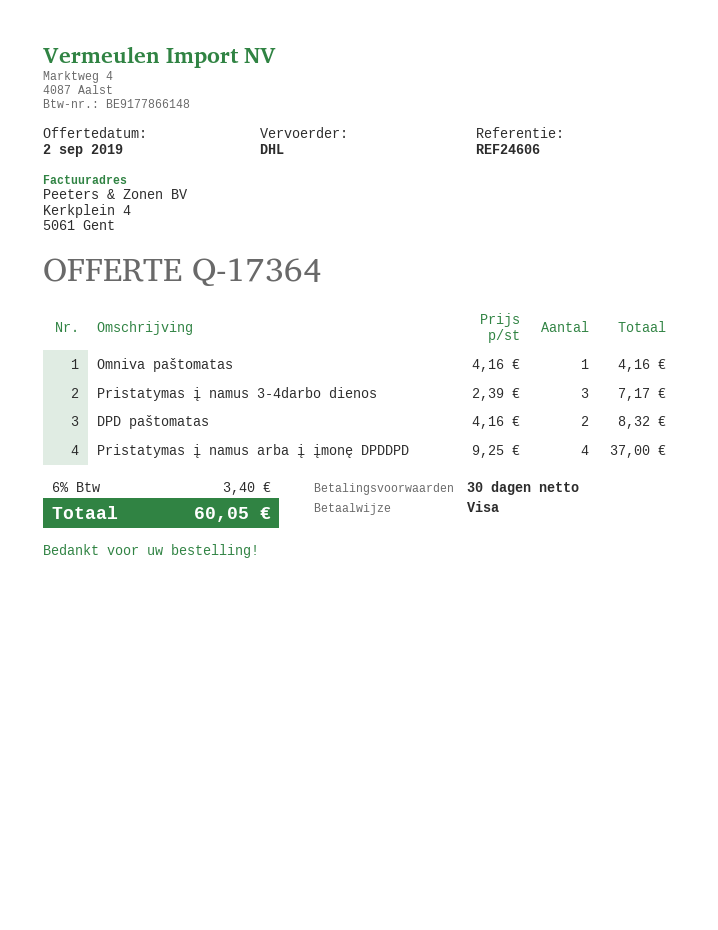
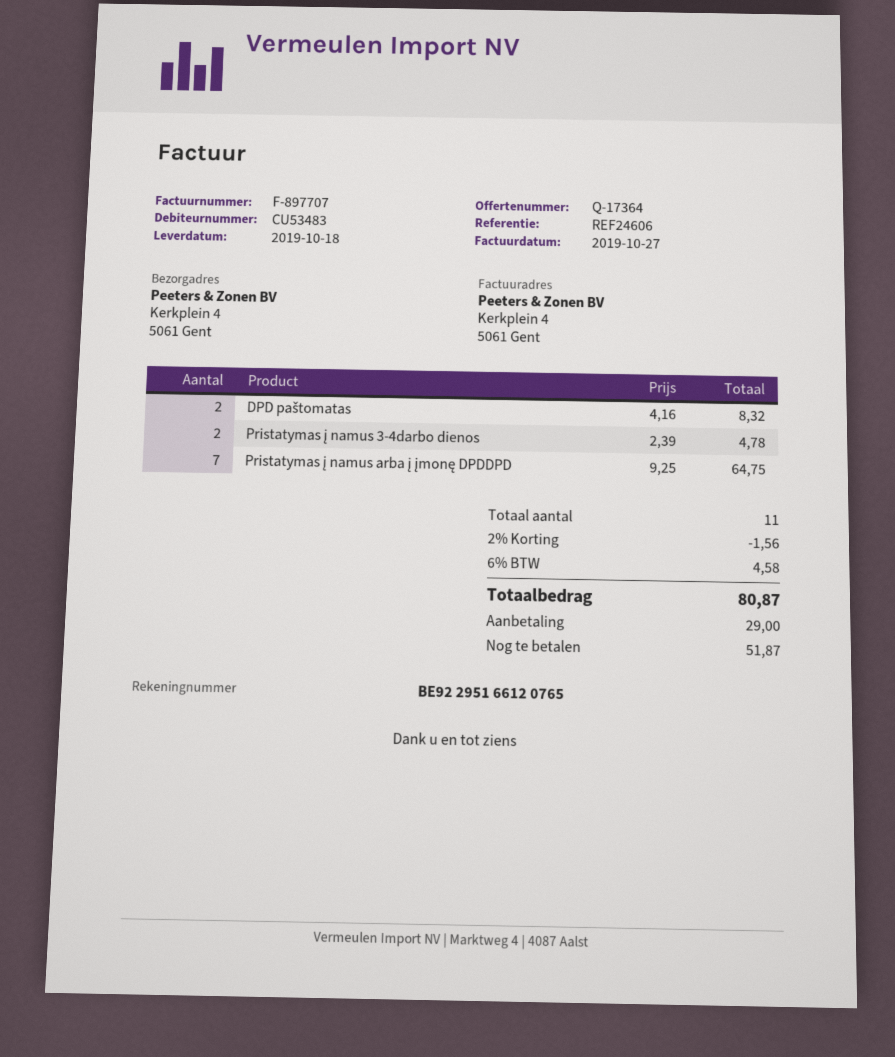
Omniva paštomatas: 1 x 4.16 = 4.16 -> none
Pristatymas į namus 3-4darbo dienos: 3 x 2.39 = 7.17 -> 2 x 2.39 = 4.78
Pristatymas į namus arba į įmonę DPDDPD: 4 x 9.25 = 37.00 -> 7 x 9.25 = 64.75
discount: none -> 2% = 1.56
tax: 6% = 3.40 -> 6% = 4.58
total: 60.05 -> 80.87

